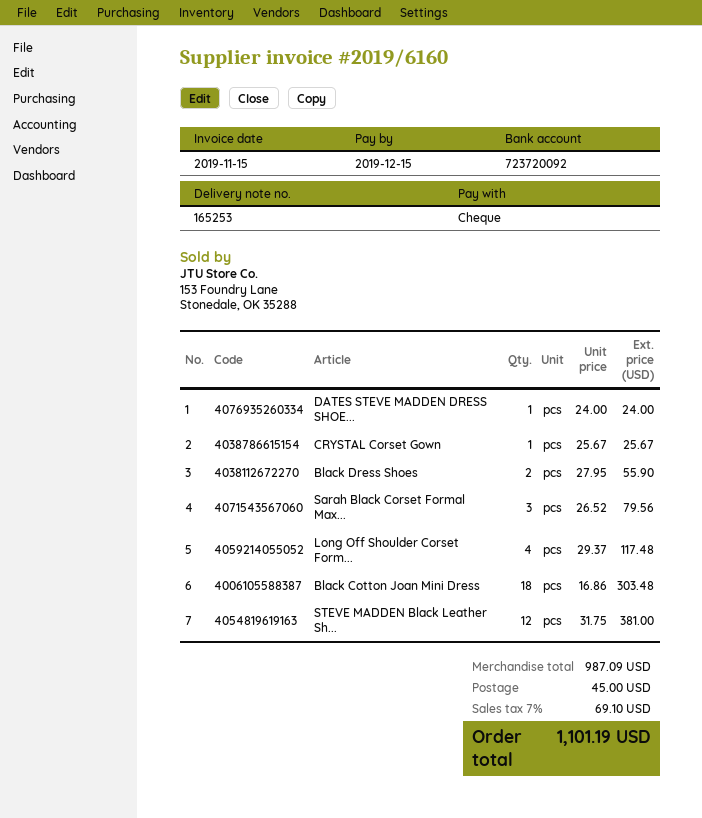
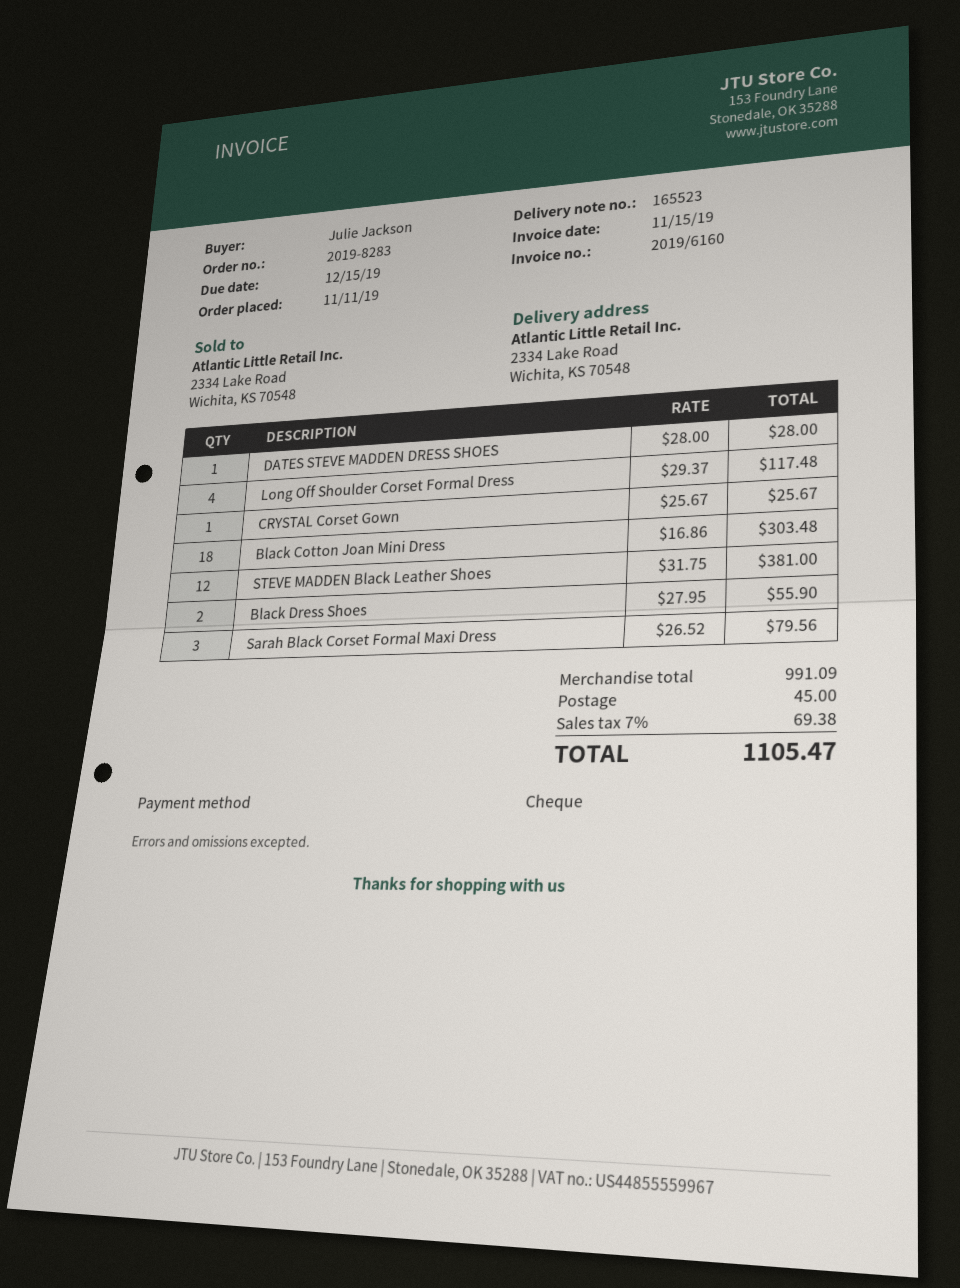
delivery note number: 165253 -> 165523
DATES STEVE MADDEN DRESS SHOE...: 1 x 24.00 = 24.00 -> 1 x 28.00 = 28.00
subtotal: 987.09 -> 991.09
tax: 7% = 69.10 -> 7% = 69.38
total: 1101.19 -> 1105.47

